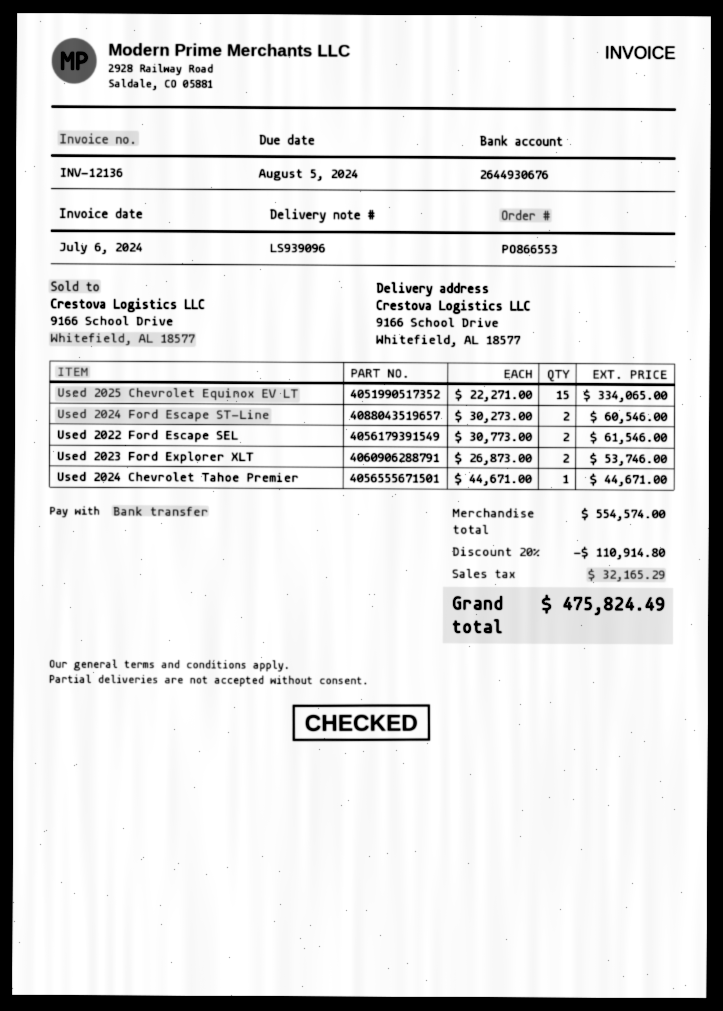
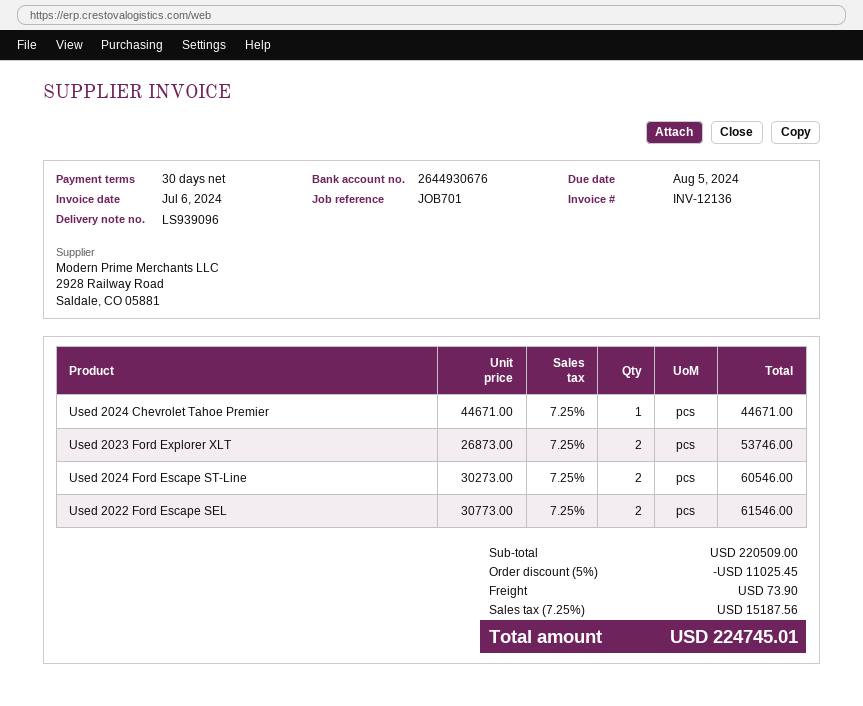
Used 2025 Chevrolet Equinox EV LT: 15 x 22271.00 = 334065.00 -> none
subtotal: 554574.00 -> 220509.00
discount: 20% = 110914.80 -> 5% = 11025.45
shipping: none -> 73.90
tax: 32165.29 -> 15187.56
total: 475824.49 -> 224745.01

